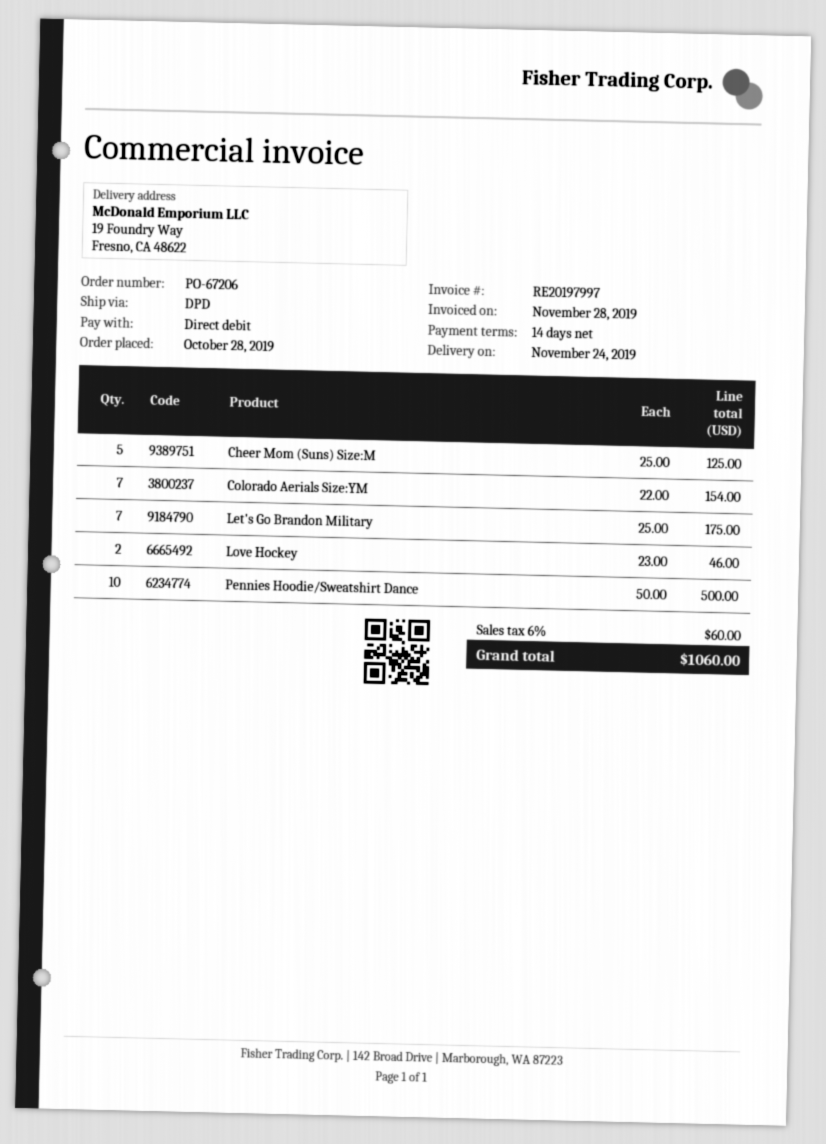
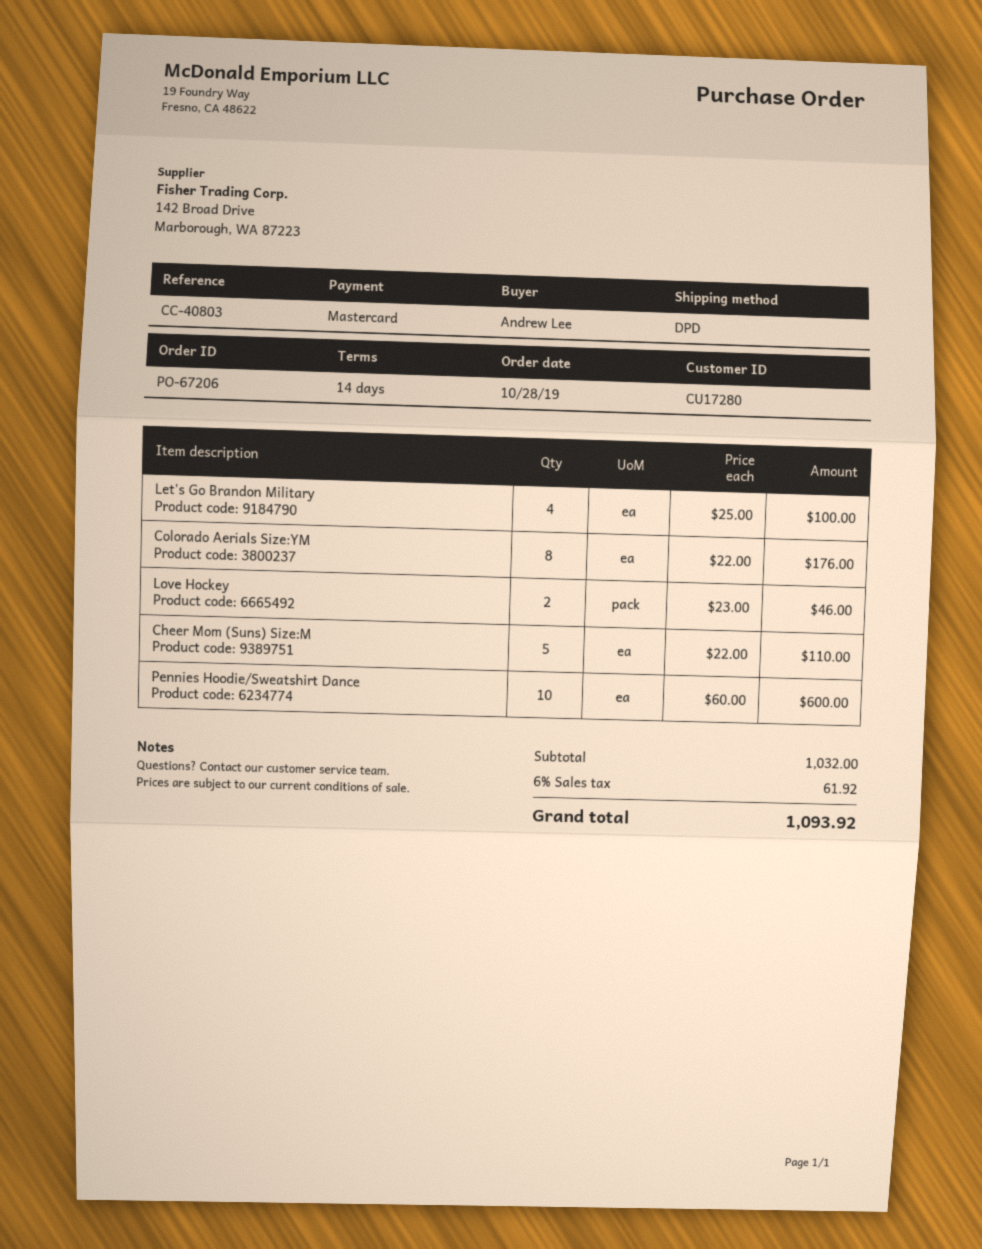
payment method: direct debit -> Mastercard
Cheer Mom (Suns) Size:M: 5 x 25.00 = 125.00 -> 5 x 22.00 = 110.00
Colorado Aerials Size:YM: 7 x 22.00 = 154.00 -> 8 x 22.00 = 176.00
Let's Go Brandon Military: 7 x 25.00 = 175.00 -> 4 x 25.00 = 100.00
Pennies Hoodie/Sweatshirt Dance: 10 x 50.00 = 500.00 -> 10 x 60.00 = 600.00
tax: 6% = 60.00 -> 6% = 61.92
total: 1060.00 -> 1093.92

